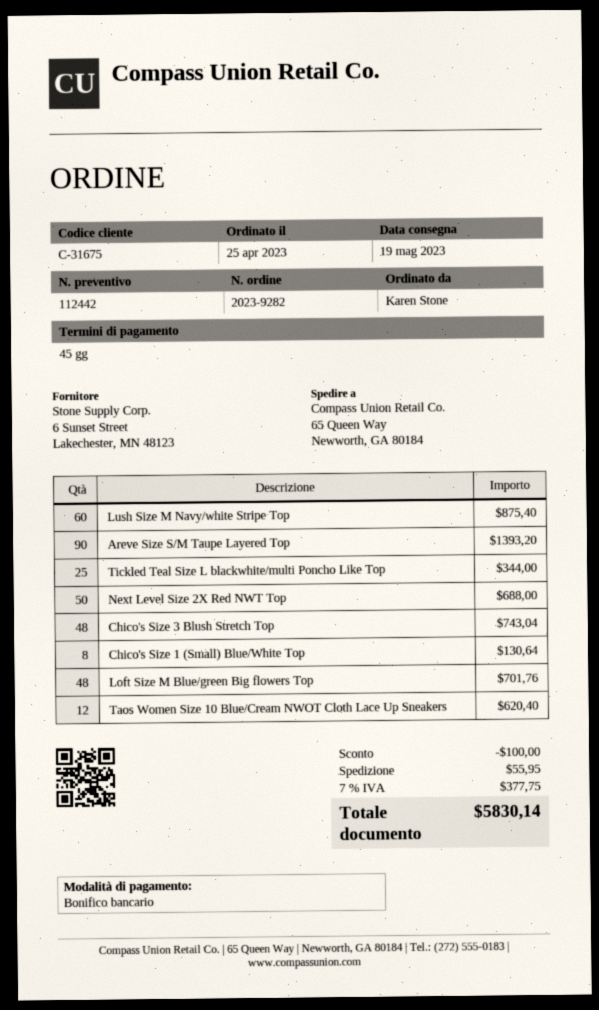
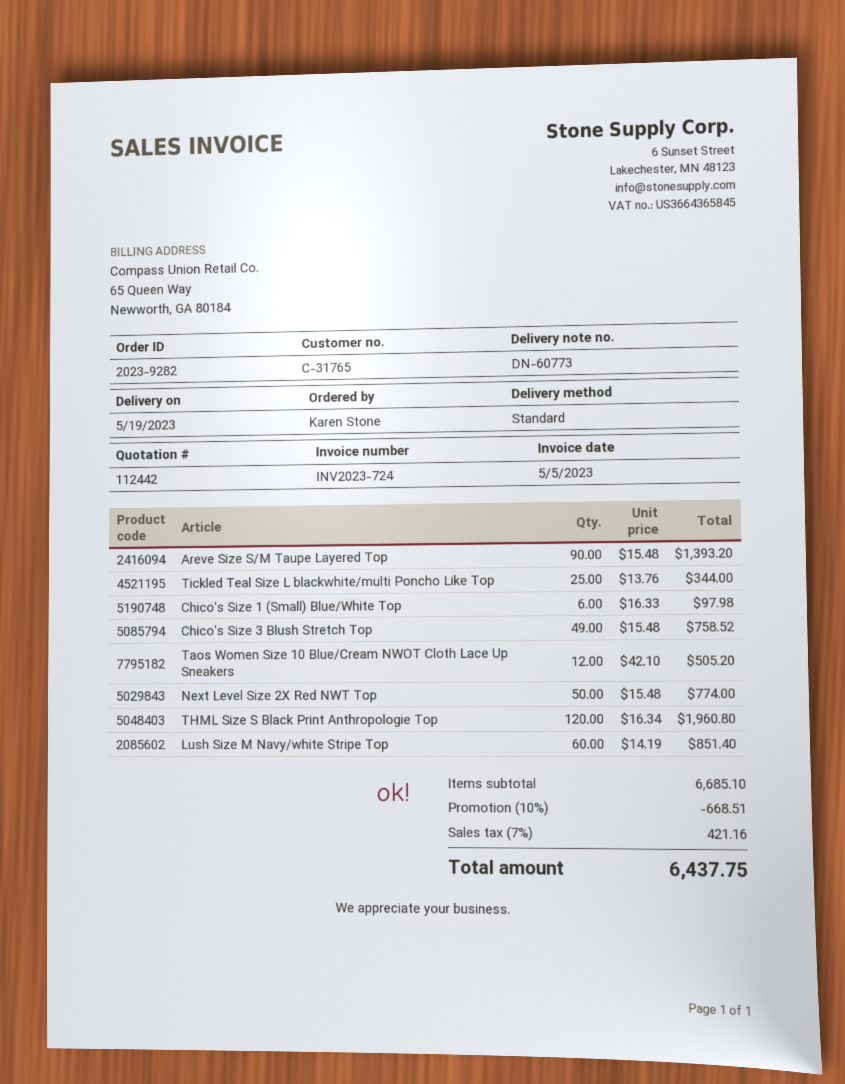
customer number: C-31675 -> C-31765
Lush Size M Navy/white Stripe Top: 60 for 875.40 -> 60 for 851.40
Next Level Size 2X Red NWT Top: 50 for 688.00 -> 50 for 774.00
Chico's Size 3 Blush Stretch Top: 48 for 743.04 -> 49 for 758.52
Chico's Size 1 (Small) Blue/White Top: 8 for 130.64 -> 6 for 97.98
Loft Size M Blue/green Big flowers Top: 48 for 701.76 -> none
Taos Women Size 10 Blue/Cream NWOT Cloth Lace Up Sneakers: 12 for 620.40 -> 12 for 505.20
THML Size S Black Print Anthropologie Top: none -> 120 for 1960.80
discount: 100.00 -> 668.51
shipping: 55.95 -> none
tax: 7% = 377.75 -> 7% = 421.16
total: 5830.14 -> 6437.75

